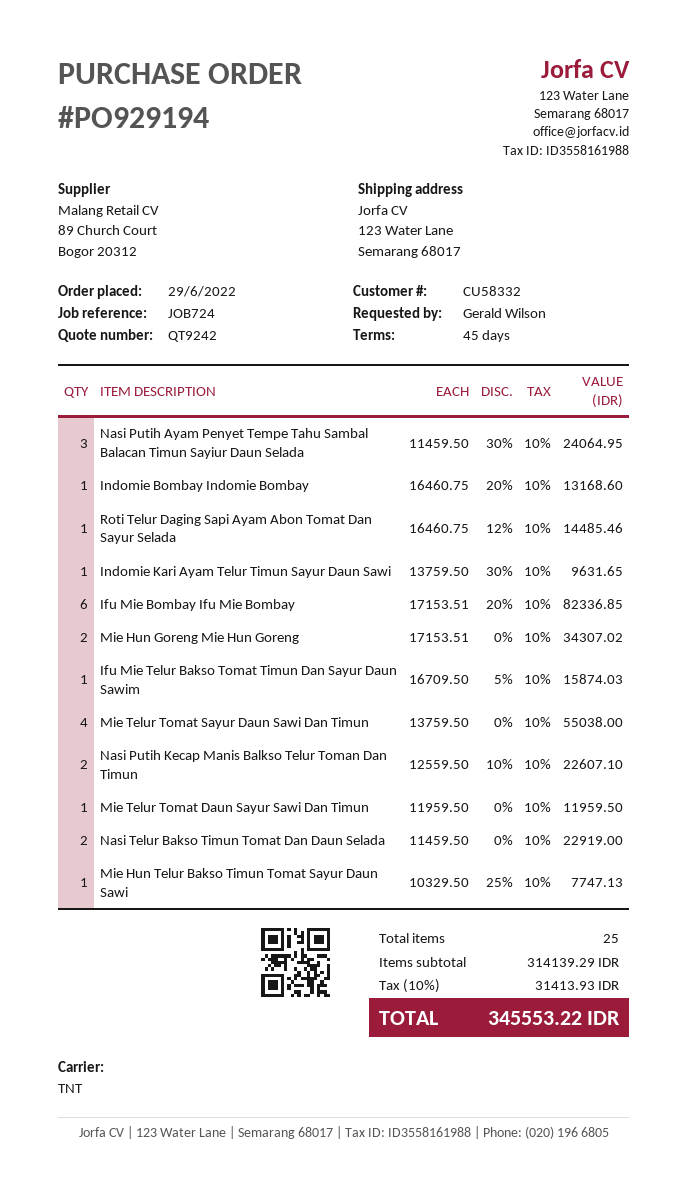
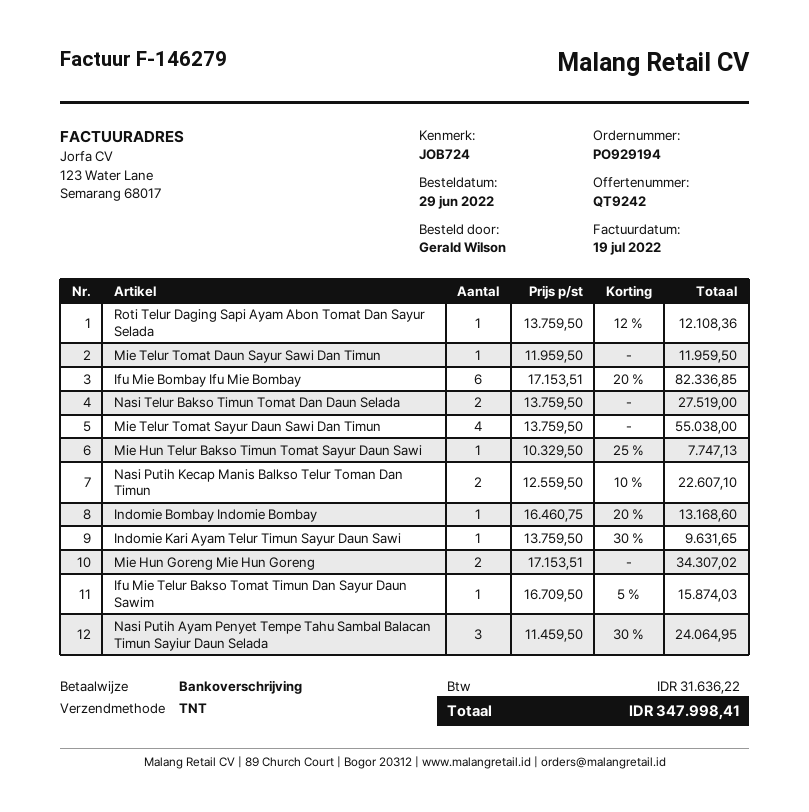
Roti Telur Daging Sapi Ayam Abon Tomat Dan Sayur Selada: 1 x 16460.75 - 12% = 14485.46 -> 1 x 13759.50 - 12% = 12108.36
Nasi Telur Bakso Timun Tomat Dan Daun Selada: 2 x 11459.50 = 22919.00 -> 2 x 13759.50 = 27519.00
tax: 31413.93 -> 31636.22
total: 345553.22 -> 347998.41

